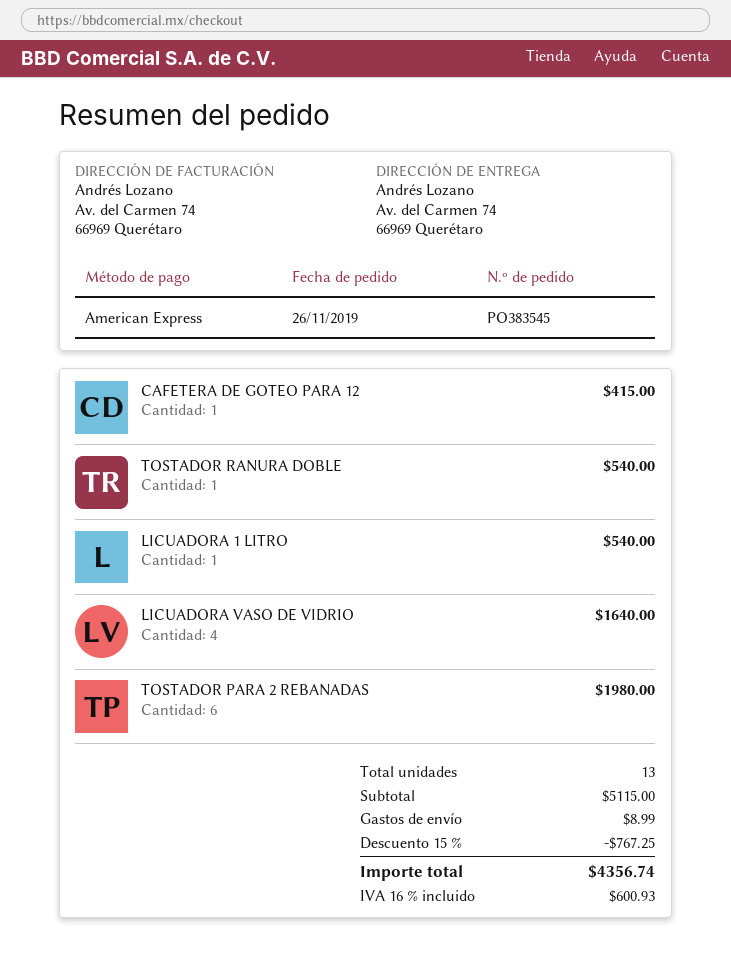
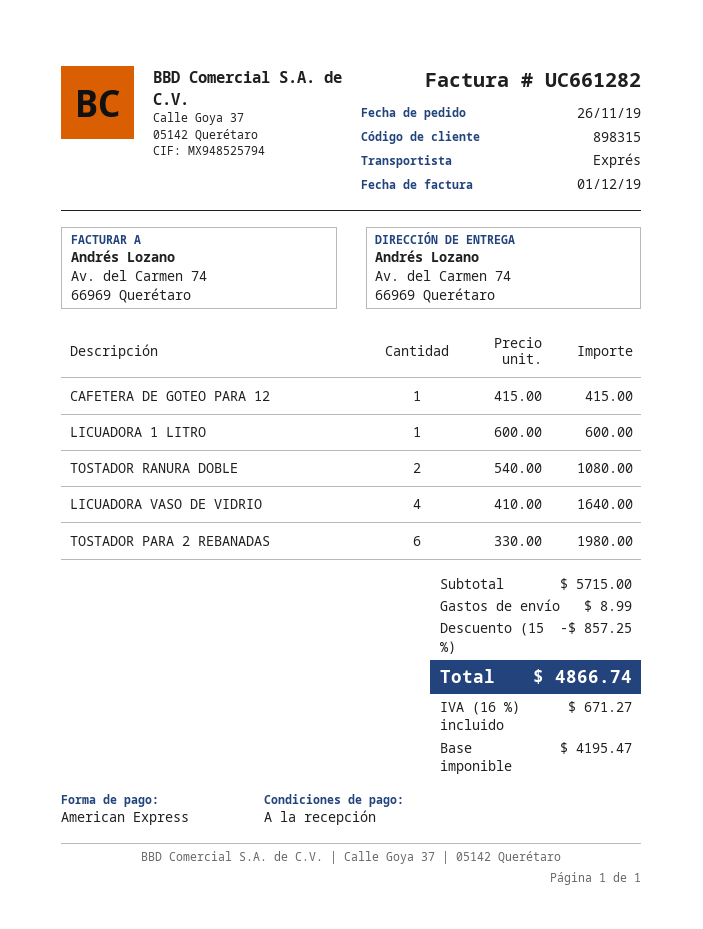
TOSTADOR RANURA DOBLE: 1 for 540.00 -> 2 for 1080.00
LICUADORA 1 LITRO: 1 for 540.00 -> 1 for 600.00
subtotal: 5115.00 -> 5715.00
discount: 15% = 767.25 -> 15% = 857.25
tax: 16% = 600.93 -> 16% = 671.27
total: 4356.74 -> 4866.74

